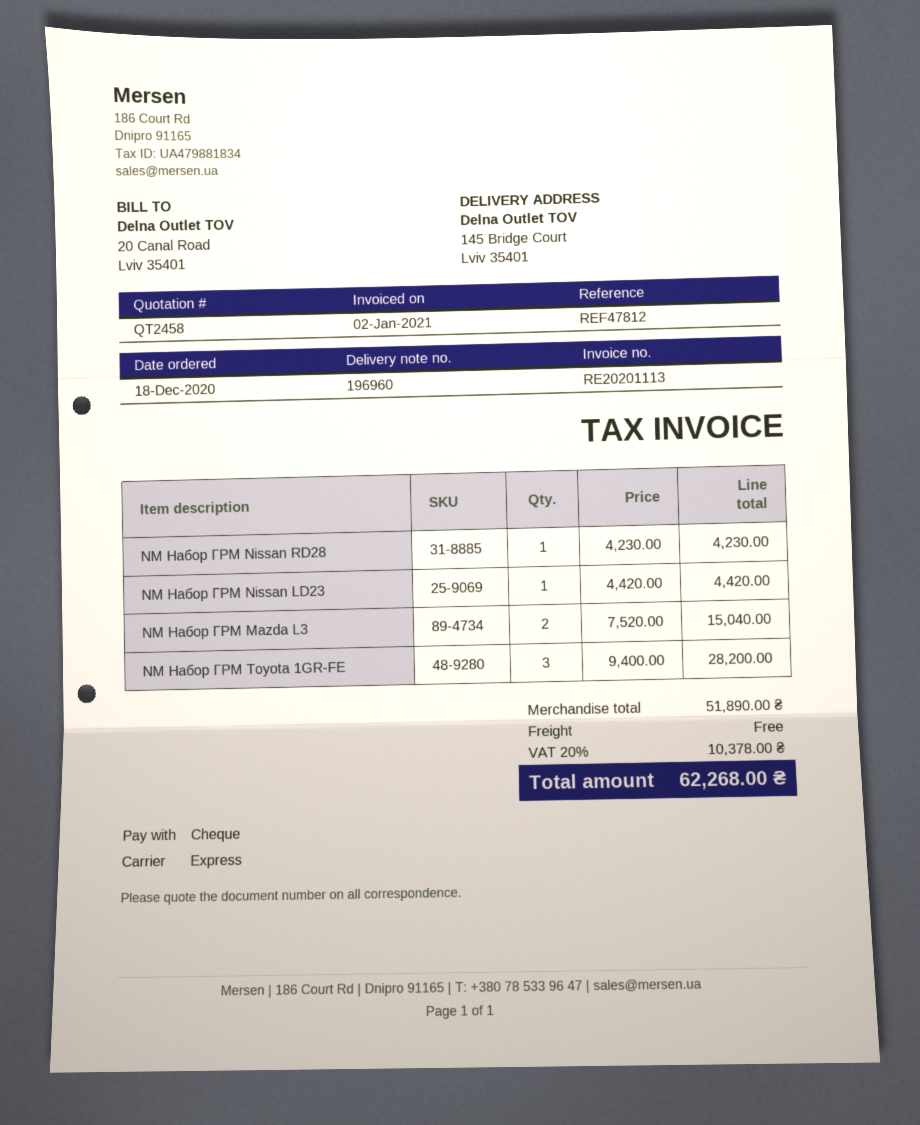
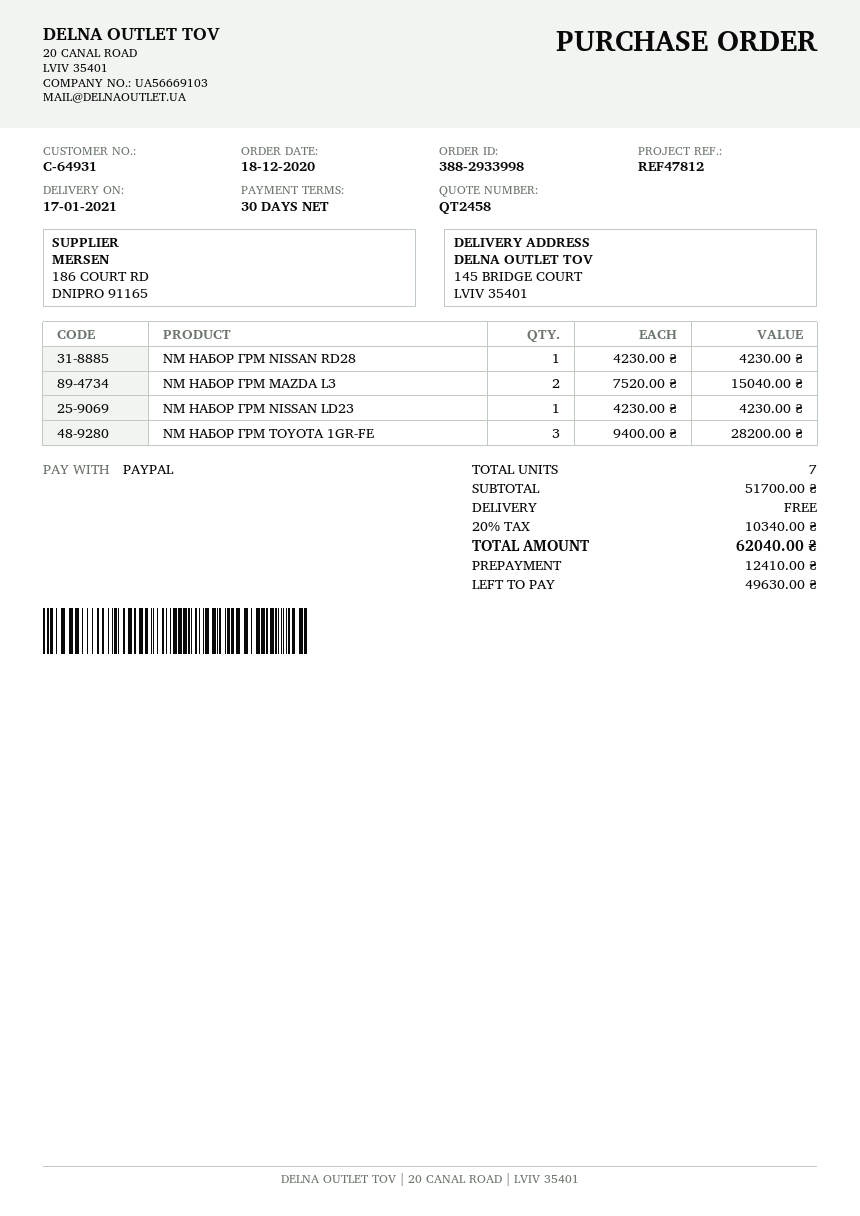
payment method: cheque -> PayPal
NM Набор ГРМ Nissan LD23: 1 x 4420.00 = 4420.00 -> 1 x 4230.00 = 4230.00
subtotal: 51890.00 -> 51700.00
tax: 20% = 10378.00 -> 20% = 10340.00
total: 62268.00 -> 62040.00

